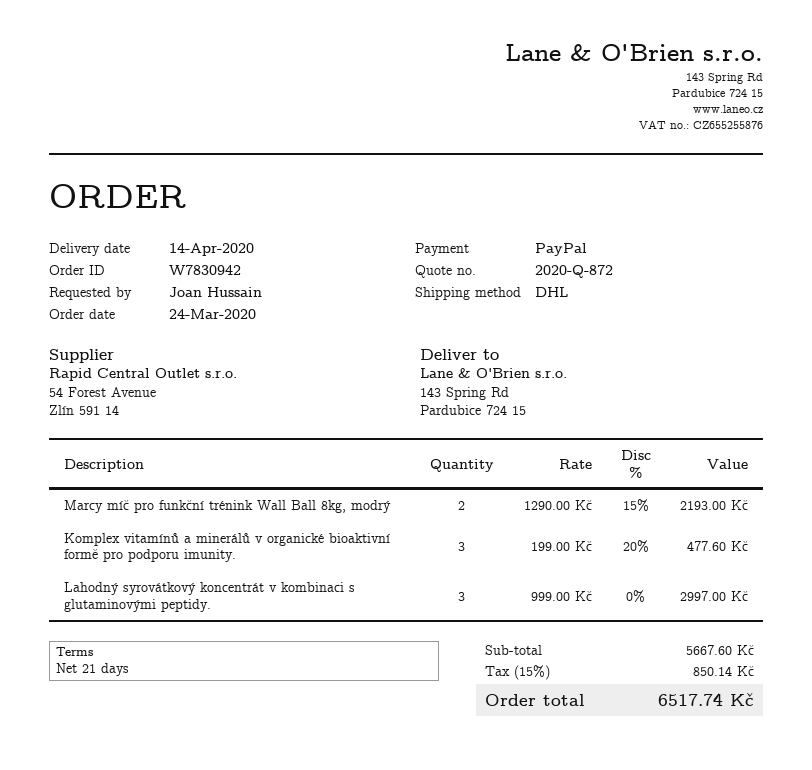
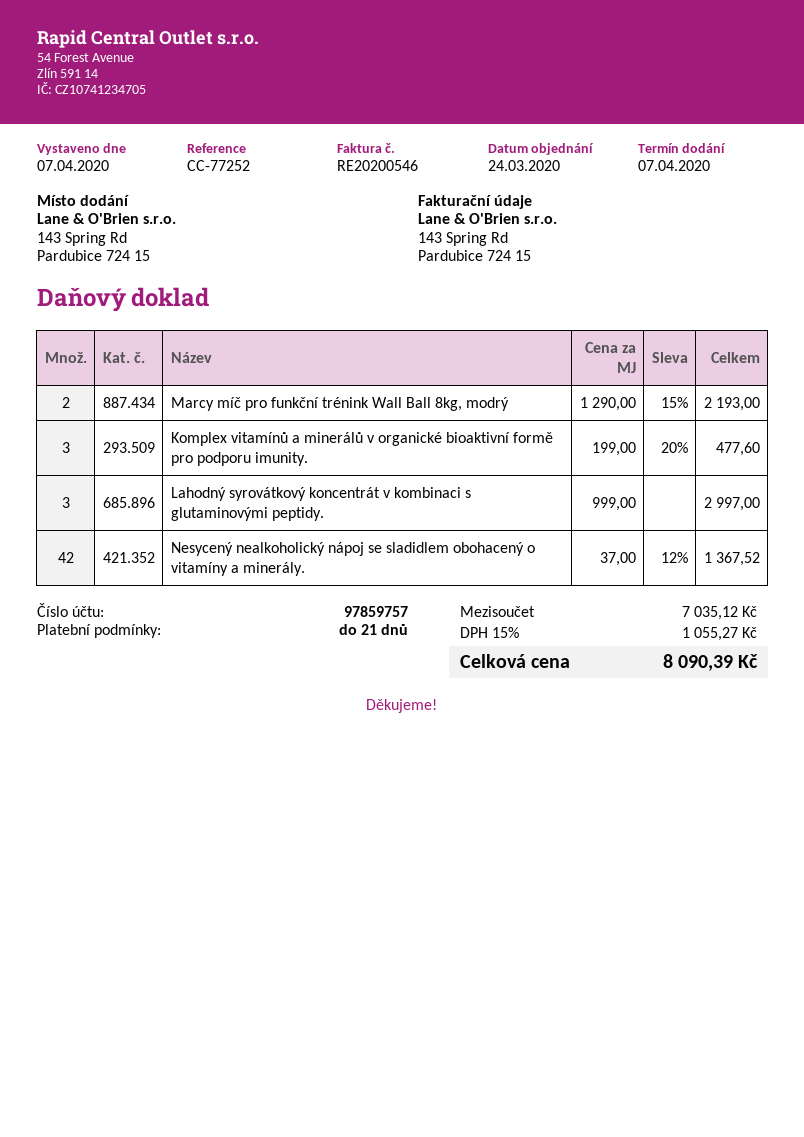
delivery date: 2020-04-14 -> 2020-04-07
Nesycený nealkoholický nápoj se sladidlem obohacený o vitamíny a minerály.: none -> 42 x 37.00 - 12% = 1367.52
subtotal: 5667.60 -> 7035.12
tax: 15% = 850.14 -> 15% = 1055.27
total: 6517.74 -> 8090.39

